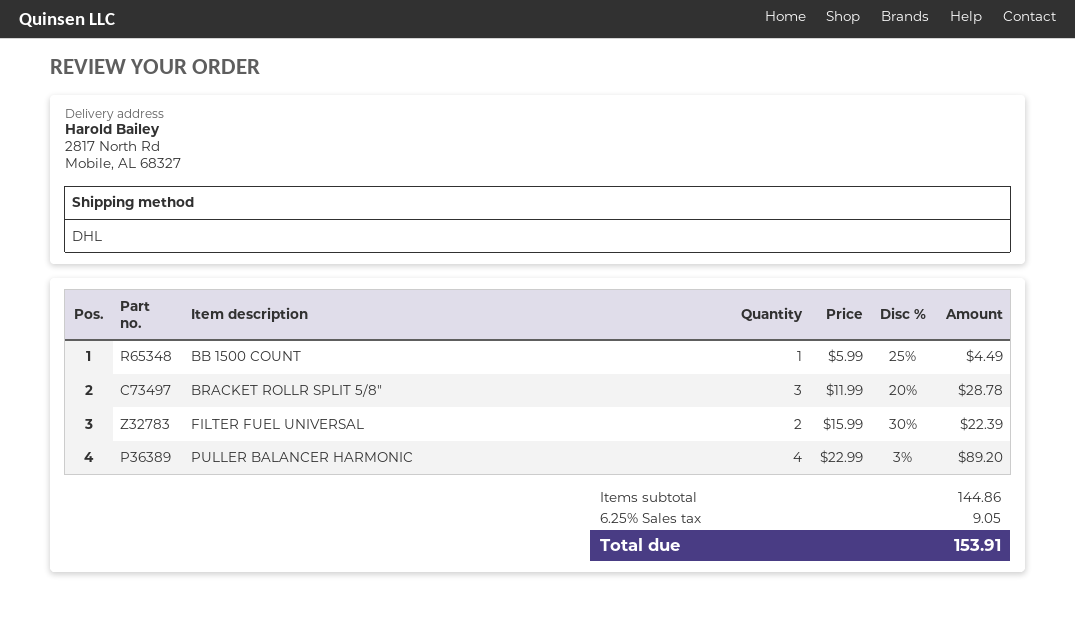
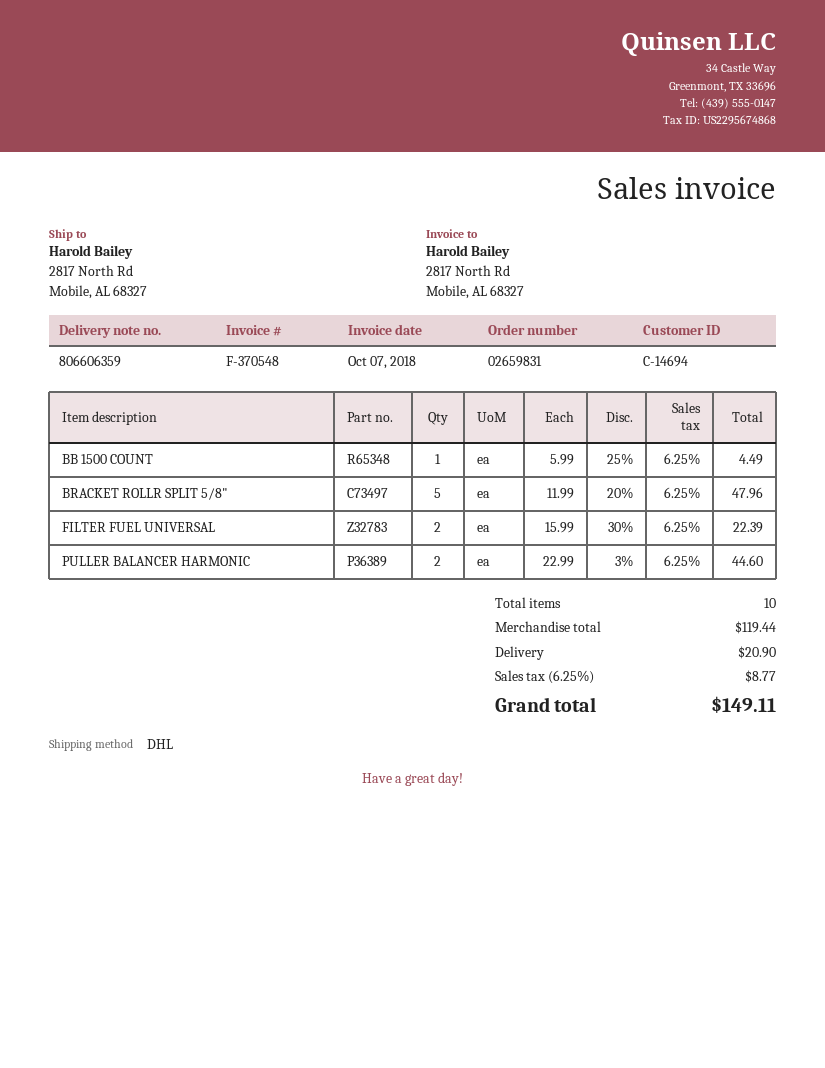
BRACKET ROLLR SPLIT 5/8": 3 x 11.99 - 20% = 28.78 -> 5 x 11.99 - 20% = 47.96
PULLER BALANCER HARMONIC: 4 x 22.99 - 3% = 89.20 -> 2 x 22.99 - 3% = 44.60
subtotal: 144.86 -> 119.44
shipping: none -> 20.90
tax: 6.25% = 9.05 -> 6.25% = 8.77
total: 153.91 -> 149.11

